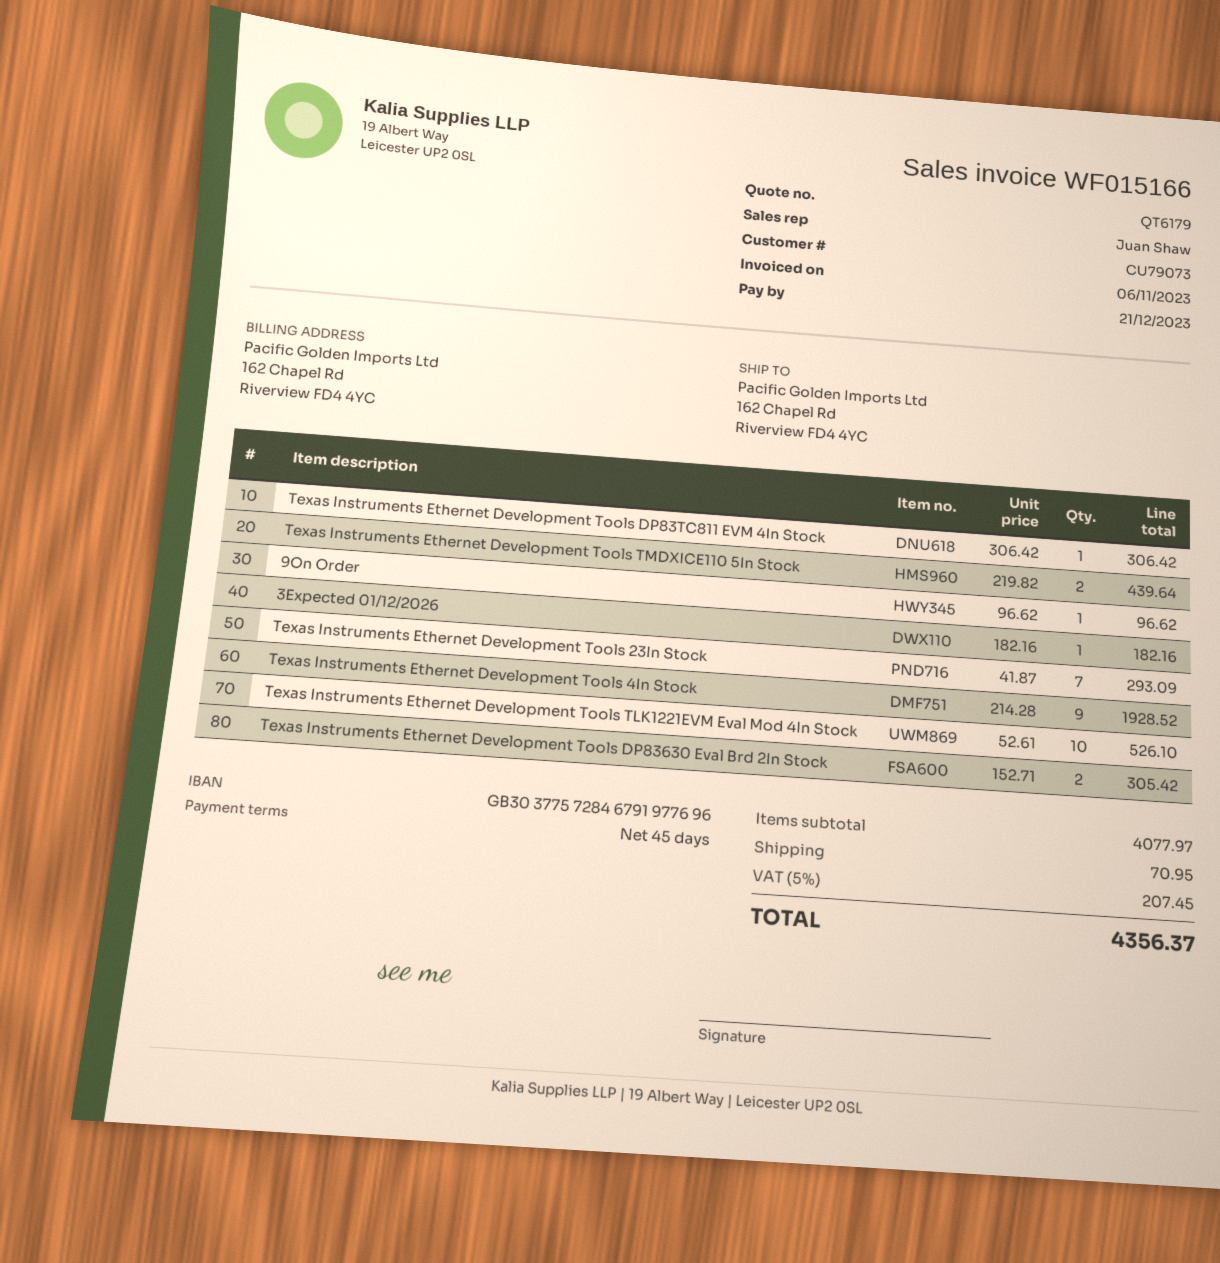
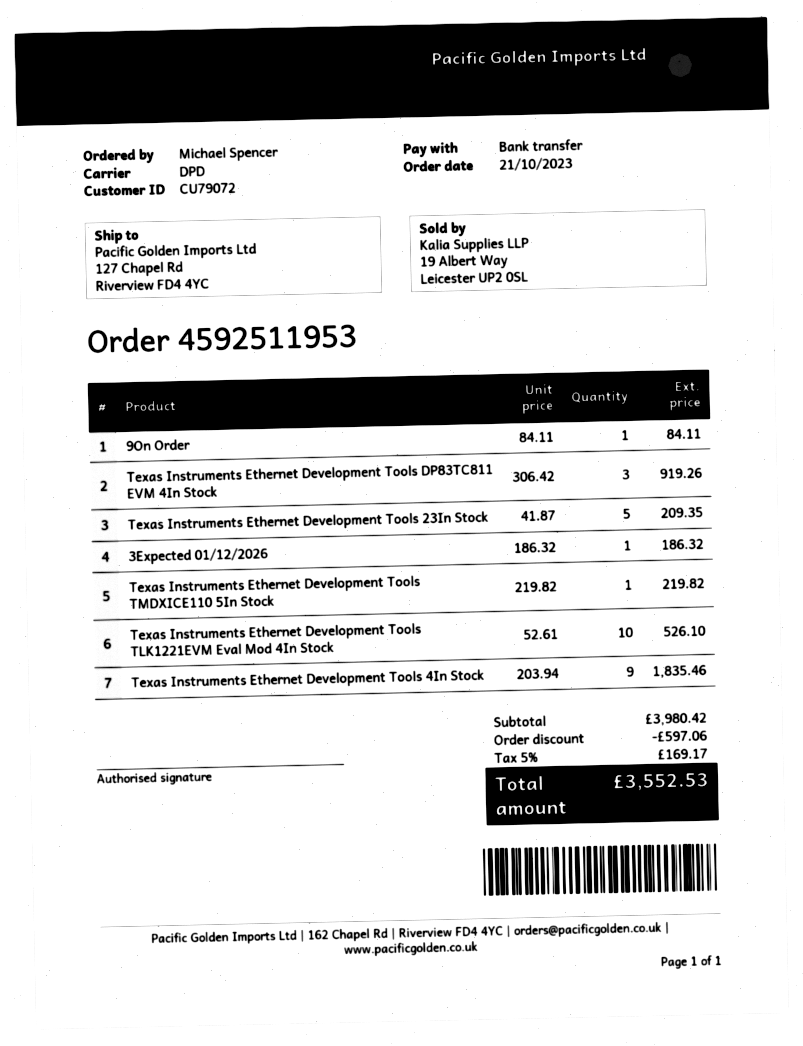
customer number: CU79073 -> CU79072
ship to: 162 Chapel Rd, Riverview FD4 4YC -> 127 Chapel Rd, Riverview FD4 4YC
Texas Instruments Ethernet Development Tools DP83TC811 EVM 4In Stock: 1 x 306.42 = 306.42 -> 3 x 306.42 = 919.26
Texas Instruments Ethernet Development Tools TMDXICE110 5In Stock: 2 x 219.82 = 439.64 -> 1 x 219.82 = 219.82
9On Order: 1 x 96.62 = 96.62 -> 1 x 84.11 = 84.11
3Expected 01/12/2026: 1 x 182.16 = 182.16 -> 1 x 186.32 = 186.32
Texas Instruments Ethernet Development Tools 23In Stock: 7 x 41.87 = 293.09 -> 5 x 41.87 = 209.35
Texas Instruments Ethernet Development Tools 4In Stock: 9 x 214.28 = 1928.52 -> 9 x 203.94 = 1835.46
Texas Instruments Ethernet Development Tools DP83630 Eval Brd 2In Stock: 2 x 152.71 = 305.42 -> none
subtotal: 4077.97 -> 3980.42
discount: none -> 597.06
shipping: 70.95 -> none
tax: 5% = 207.45 -> 5% = 169.17
total: 4356.37 -> 3552.53

